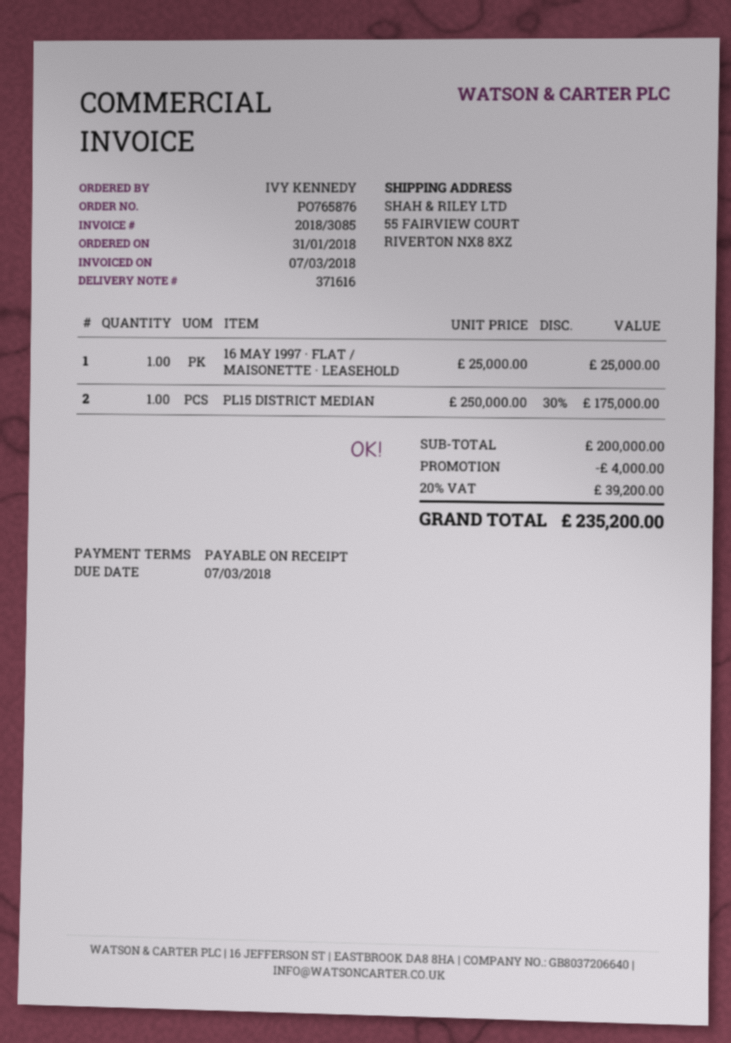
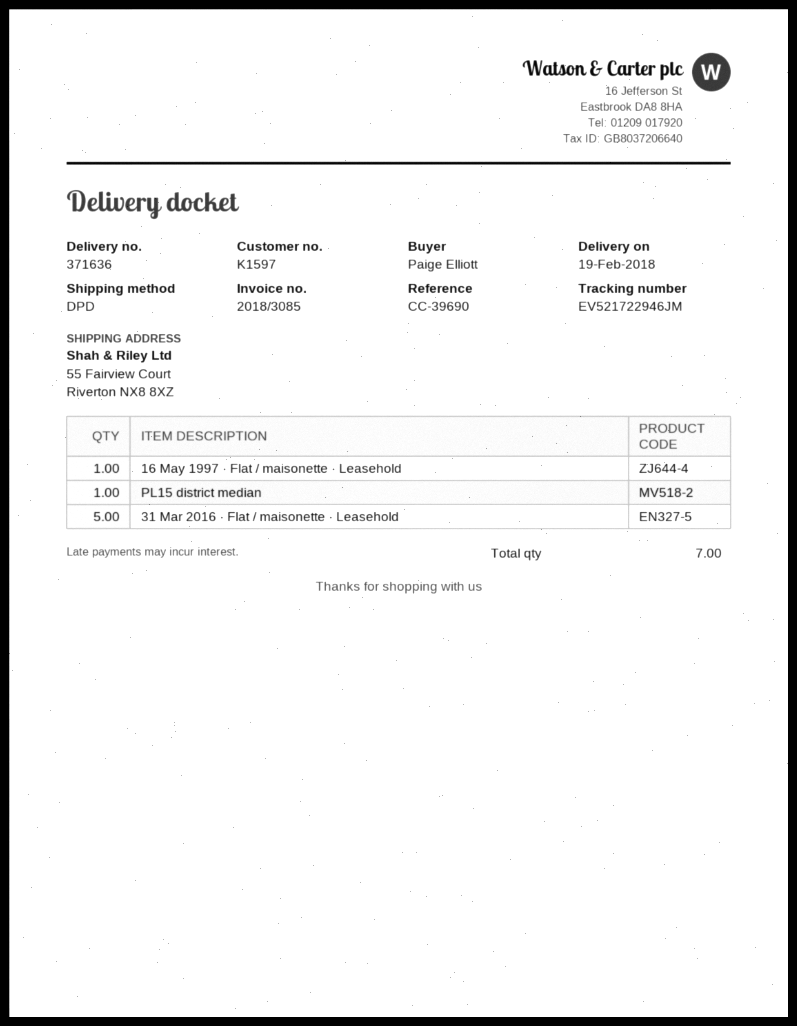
delivery note number: 371616 -> 371636
ordered by: IVY KENNEDY -> Paige Elliott
31 Mar 2016 · Flat / maisonette · Leasehold: none -> 5

